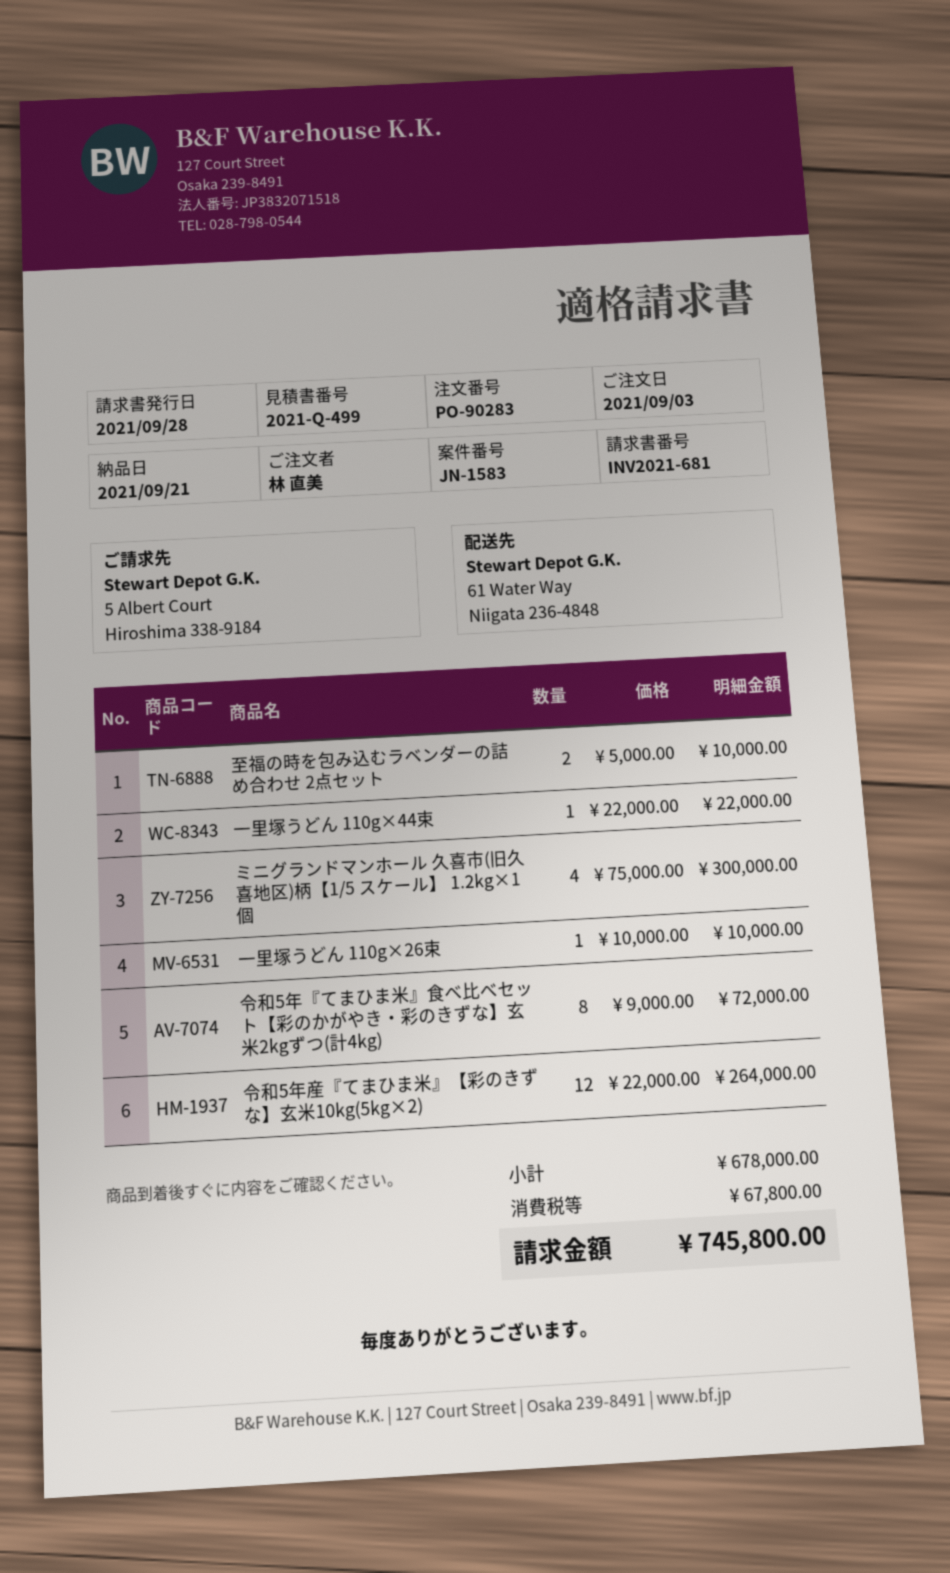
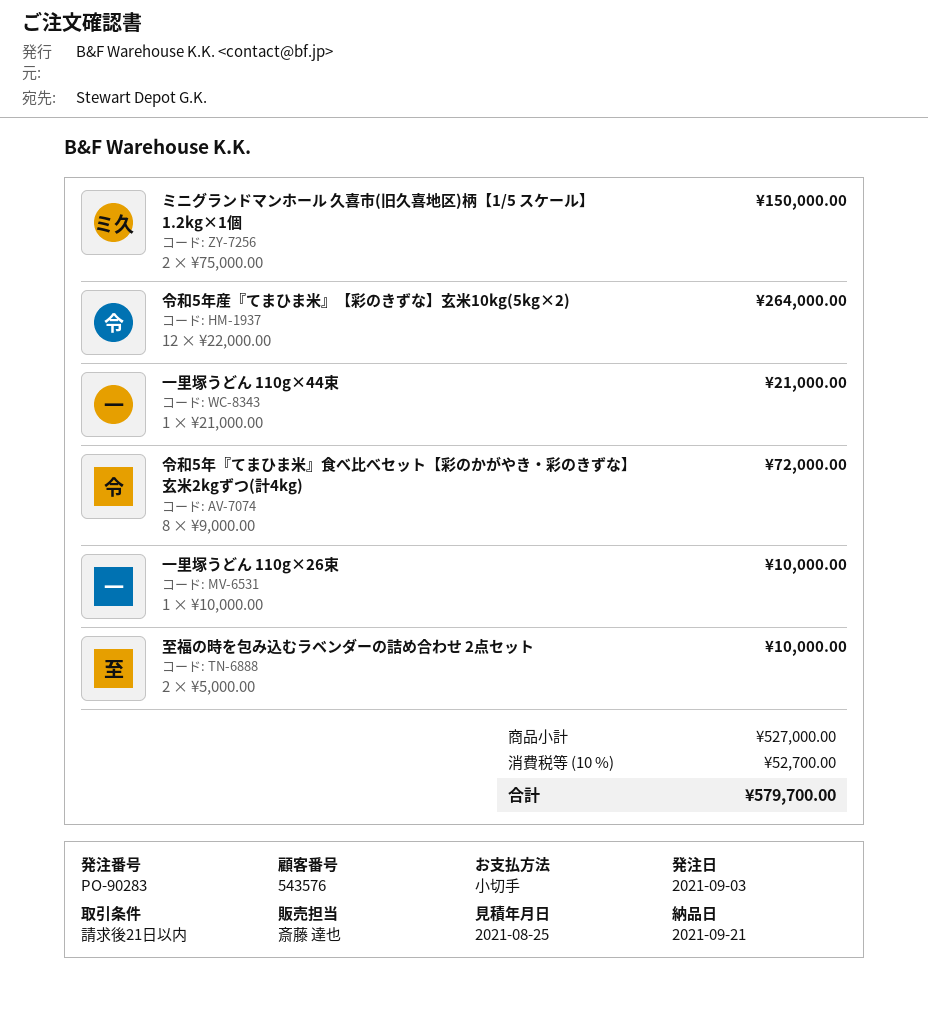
一里塚うどん 110g×44束: 1 x 22000.00 = 22000.00 -> 1 x 21000.00 = 21000.00
ミニグランドマンホール 久喜市(旧久喜地区)柄【1/5 スケール】 1.2kg×1個: 4 x 75000.00 = 300000.00 -> 2 x 75000.00 = 150000.00
subtotal: 678000.00 -> 527000.00
tax: 67800.00 -> 52700.00
total: 745800.00 -> 579700.00

